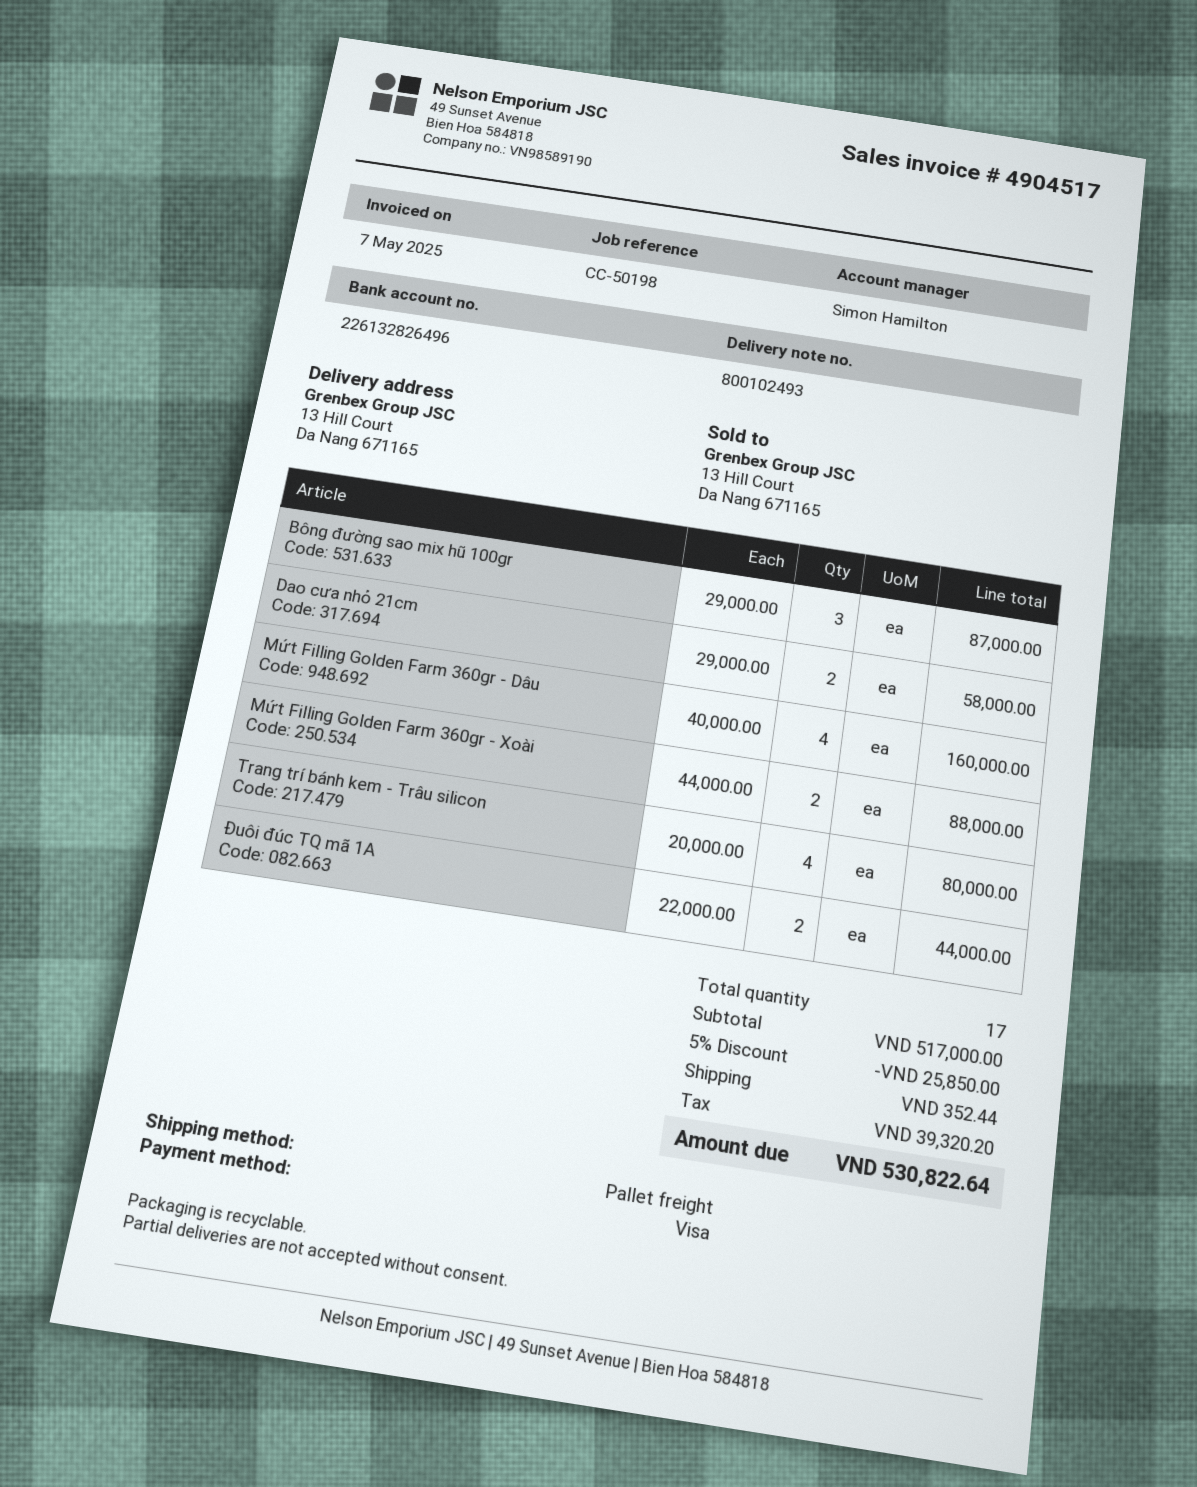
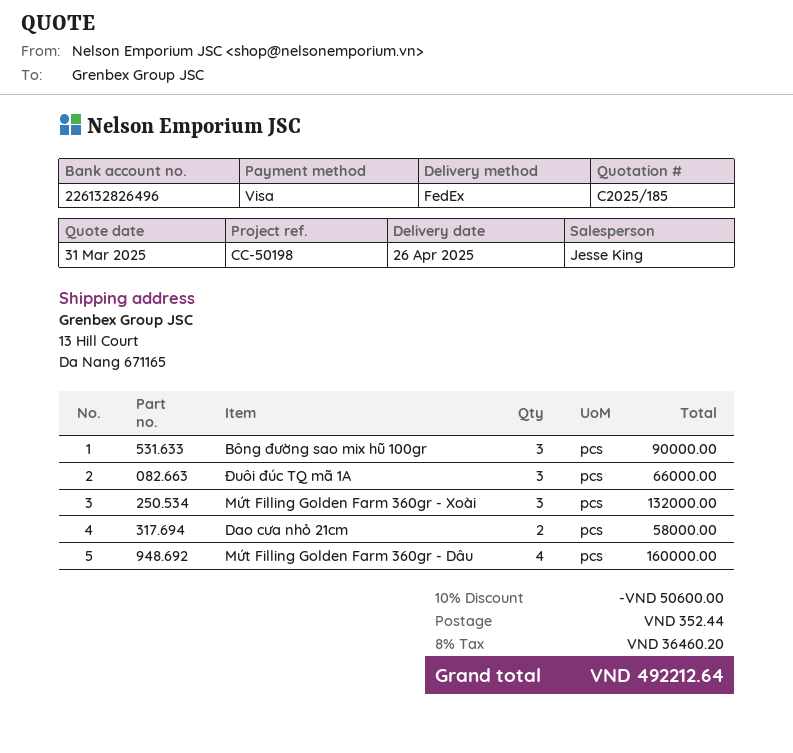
sales rep: Simon Hamilton -> Jesse King
shipping method: pallet freight -> FedEx
Bông đường sao mix hũ 100gr: 3 for 87000.00 -> 3 for 90000.00
Mứt Filling Golden Farm 360gr - Xoài: 2 for 88000.00 -> 3 for 132000.00
Trang trí bánh kem - Trâu silicon: 4 for 80000.00 -> none
Đuôi đúc TQ mã 1A: 2 for 44000.00 -> 3 for 66000.00
discount: 5% = 25850.00 -> 10% = 50600.00
tax: 39320.20 -> 36460.20
total: 530822.64 -> 492212.64

